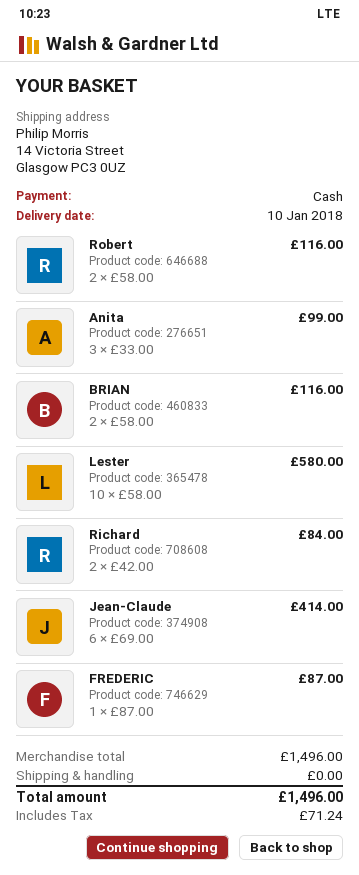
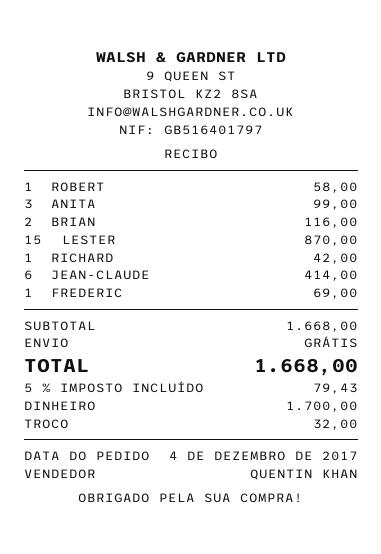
Robert: 2 for 116.00 -> 1 for 58.00
Lester: 10 for 580.00 -> 15 for 870.00
Richard: 2 for 84.00 -> 1 for 42.00
FREDERIC: 1 for 87.00 -> 1 for 69.00
subtotal: 1496.00 -> 1668.00
tax: 71.24 -> 79.43
total: 1496.00 -> 1668.00

